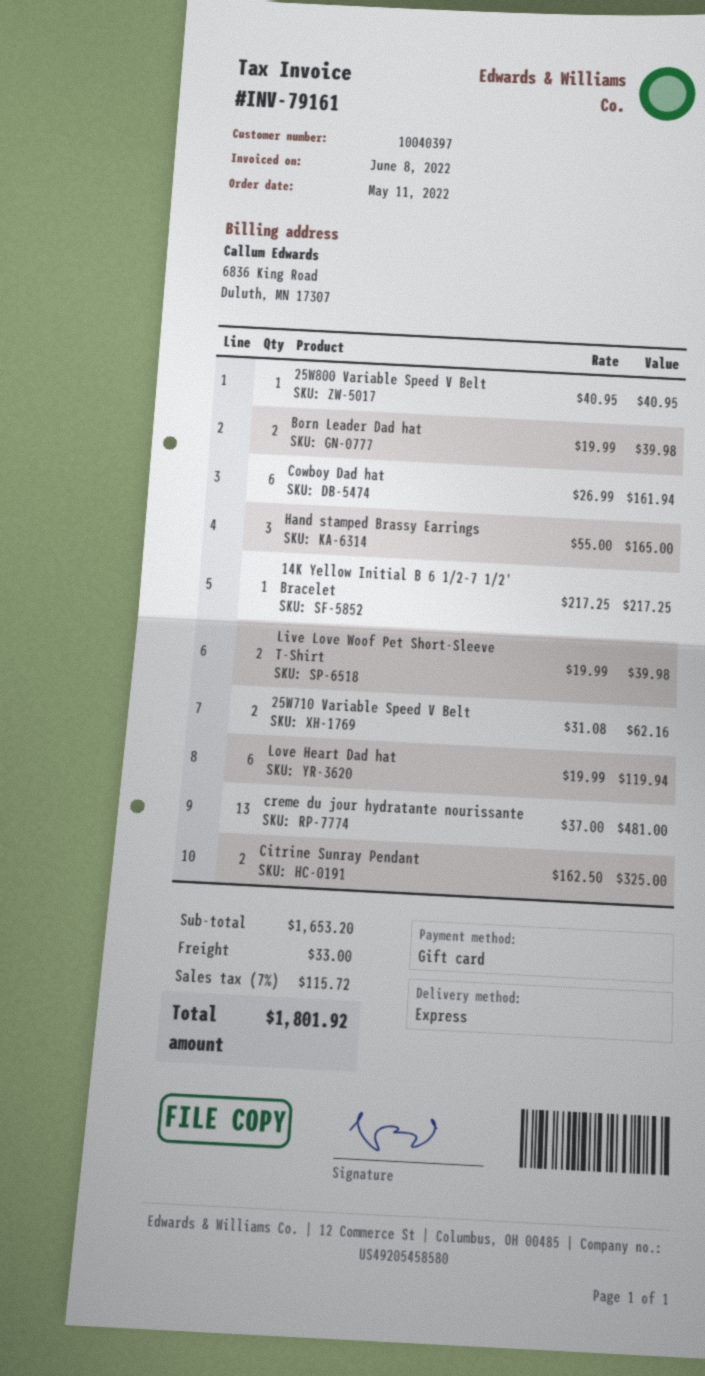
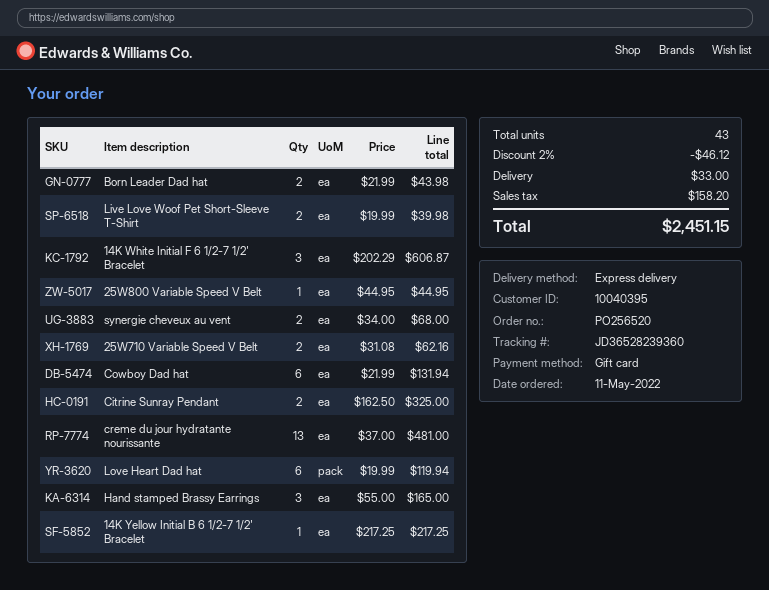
customer number: 10040397 -> 10040395
25W800 Variable Speed V Belt: 1 x 40.95 = 40.95 -> 1 x 44.95 = 44.95
Born Leader Dad hat: 2 x 19.99 = 39.98 -> 2 x 21.99 = 43.98
Cowboy Dad hat: 6 x 26.99 = 161.94 -> 6 x 21.99 = 131.94
14K White Initial F 6 1/2-7 1/2' Bracelet: none -> 3 x 202.29 = 606.87
synergie cheveux au vent: none -> 2 x 34.00 = 68.00
discount: none -> 2% = 46.12
tax: 115.72 -> 158.20
total: 1801.92 -> 2451.15

